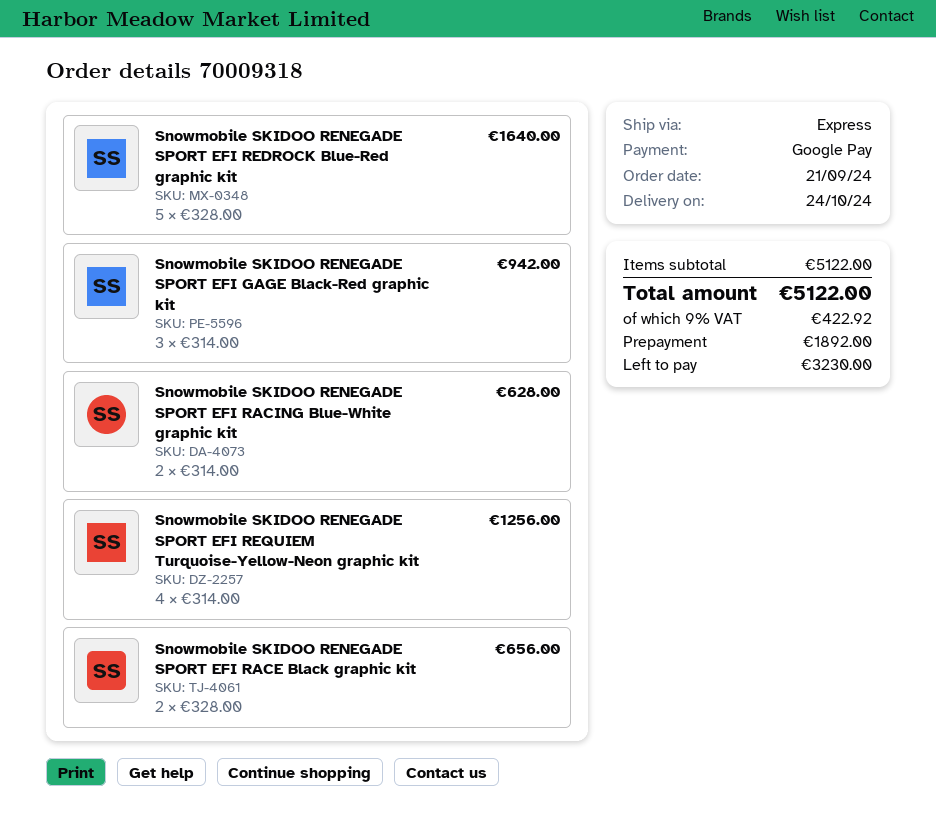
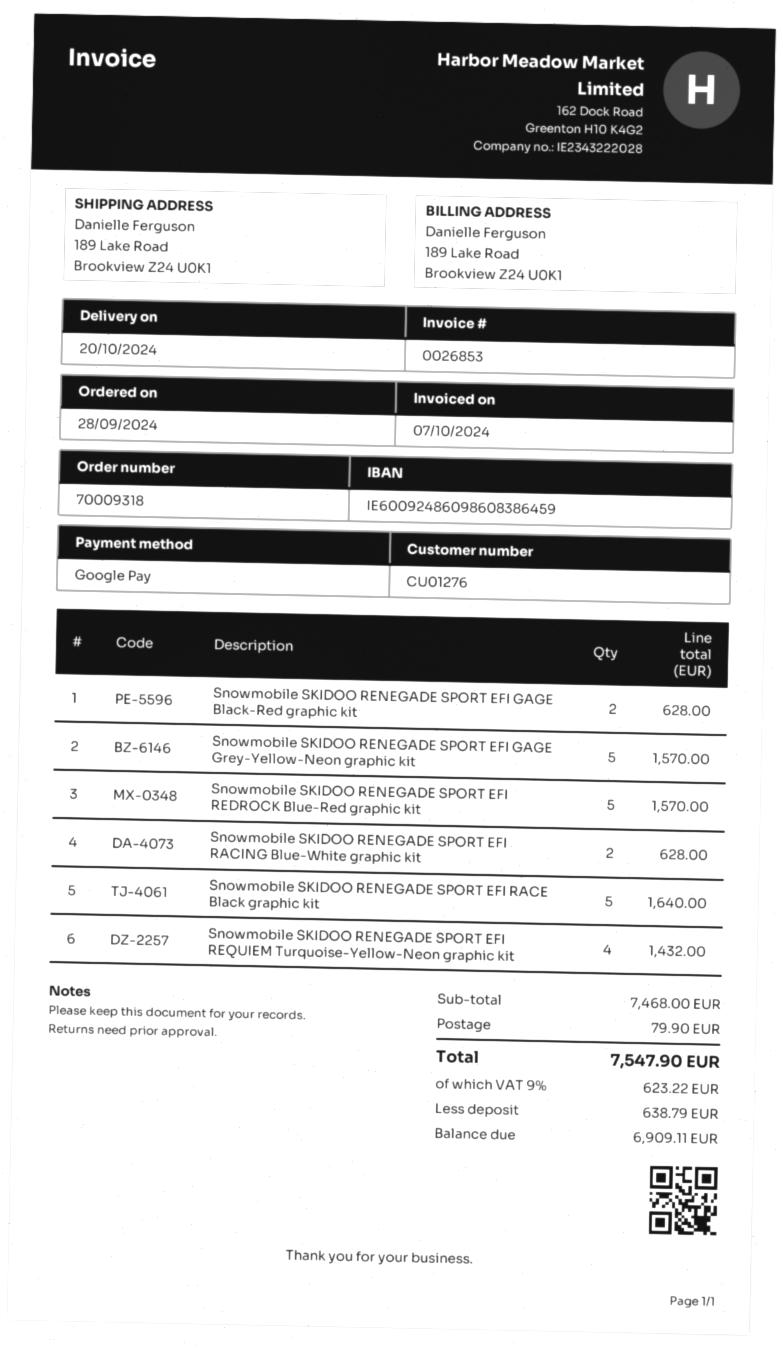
order date: 2024-09-21 -> 2024-09-28
delivery date: 2024-10-24 -> 2024-10-20
Snowmobile SKIDOO RENEGADE SPORT EFI REDROCK Blue-Red graphic kit: 5 for 1640.00 -> 5 for 1570.00
Snowmobile SKIDOO RENEGADE SPORT EFI GAGE Black-Red graphic kit: 3 for 942.00 -> 2 for 628.00
Snowmobile SKIDOO RENEGADE SPORT EFI REQUIEM Turquoise-Yellow-Neon graphic kit: 4 for 1256.00 -> 4 for 1432.00
Snowmobile SKIDOO RENEGADE SPORT EFI RACE Black graphic kit: 2 for 656.00 -> 5 for 1640.00
Snowmobile SKIDOO RENEGADE SPORT EFI GAGE Grey-Yellow-Neon graphic kit: none -> 5 for 1570.00
subtotal: 5122.00 -> 7468.00
shipping: none -> 79.90
tax: 9% = 422.92 -> 9% = 623.22
total: 5122.00 -> 7547.90
deposit: 1892.00 -> 638.79
balance: 3230.00 -> 6909.11

